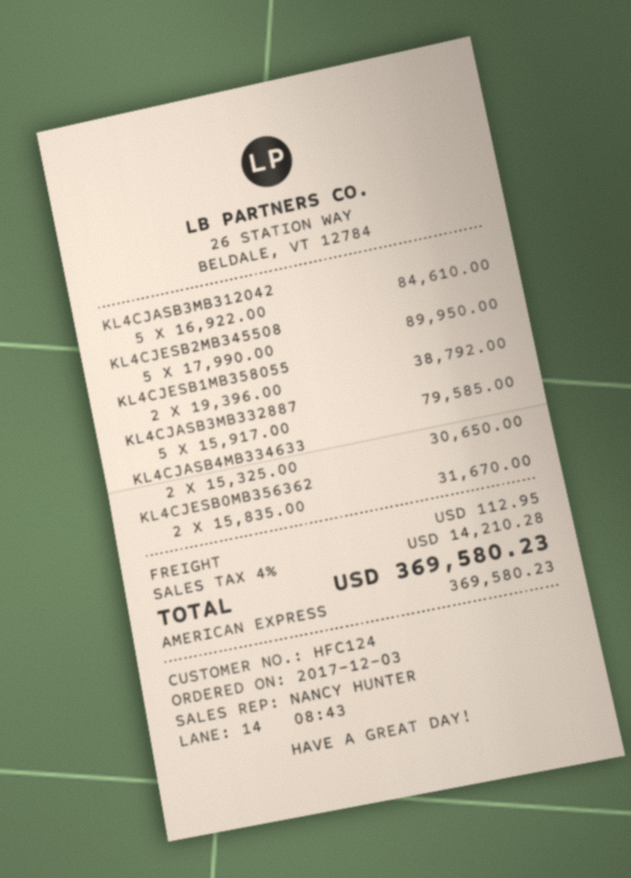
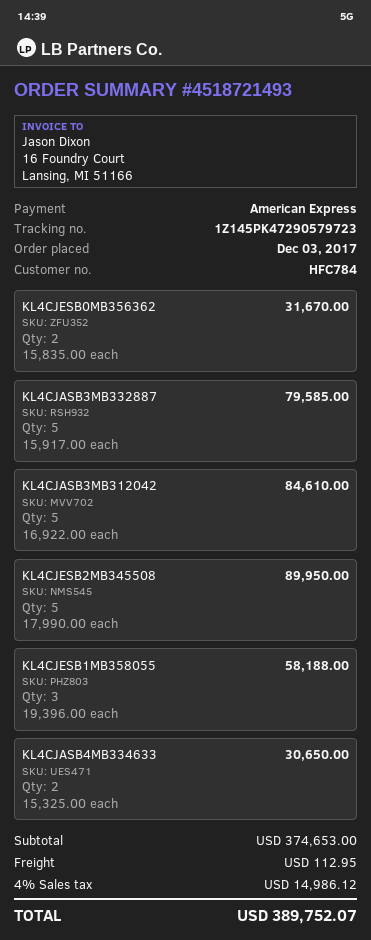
customer number: HFC124 -> HFC784
KL4CJESB1MB358055: 2 x 19396.00 = 38792.00 -> 3 x 19396.00 = 58188.00
tax: 4% = 14210.28 -> 4% = 14986.12
total: 369580.23 -> 389752.07

